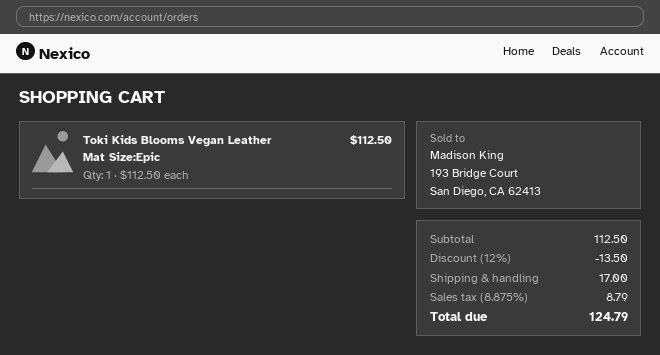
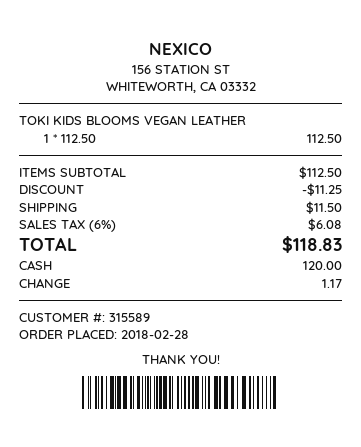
discount: 13.50 -> 11.25
shipping: 17.00 -> 11.50
tax: 8.875% = 8.79 -> 6% = 6.08
total: 124.79 -> 118.83

